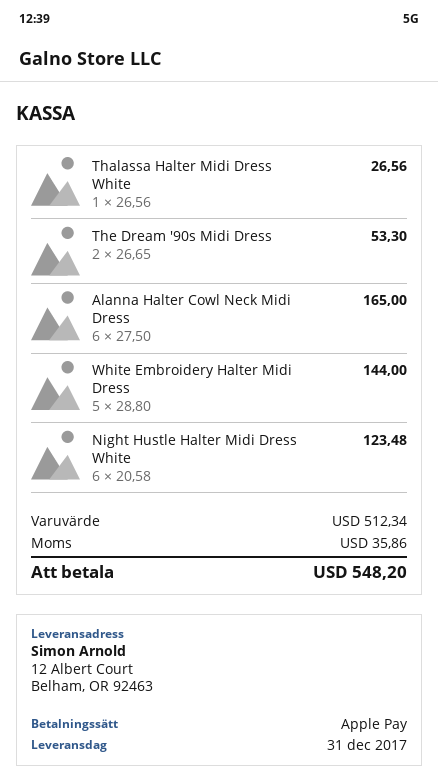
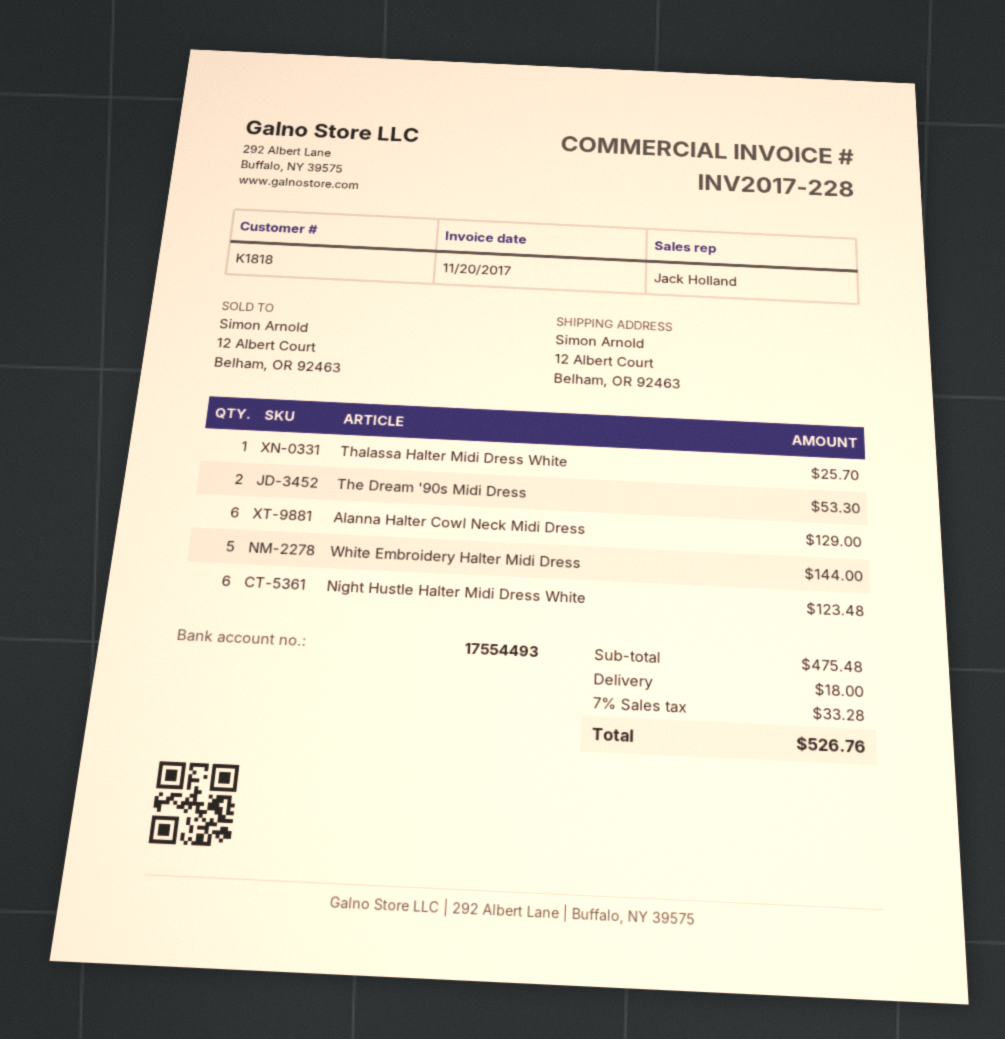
Thalassa Halter Midi Dress White: 1 for 26.56 -> 1 for 25.70
Alanna Halter Cowl Neck Midi Dress: 6 for 165.00 -> 6 for 129.00
subtotal: 512.34 -> 475.48
shipping: none -> 18.00
tax: 35.86 -> 33.28
total: 548.20 -> 526.76

